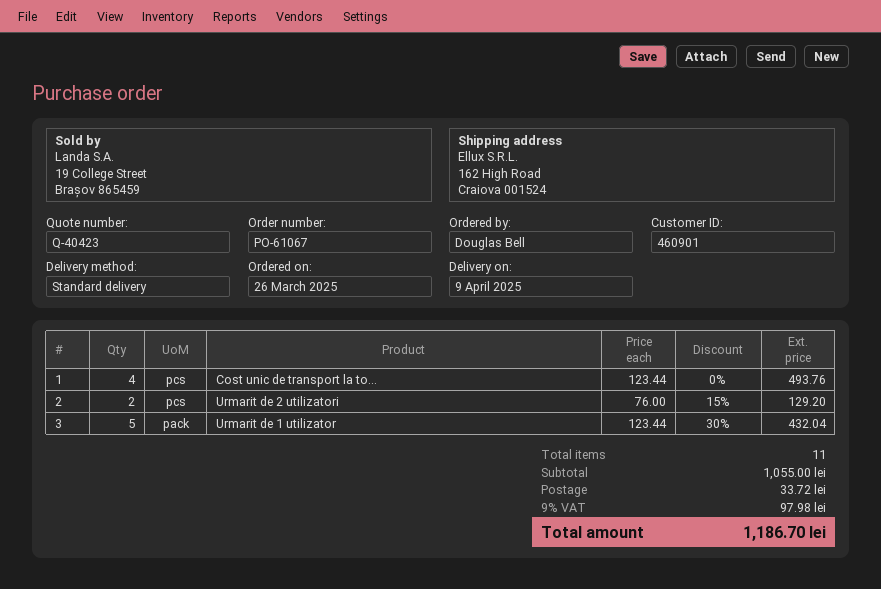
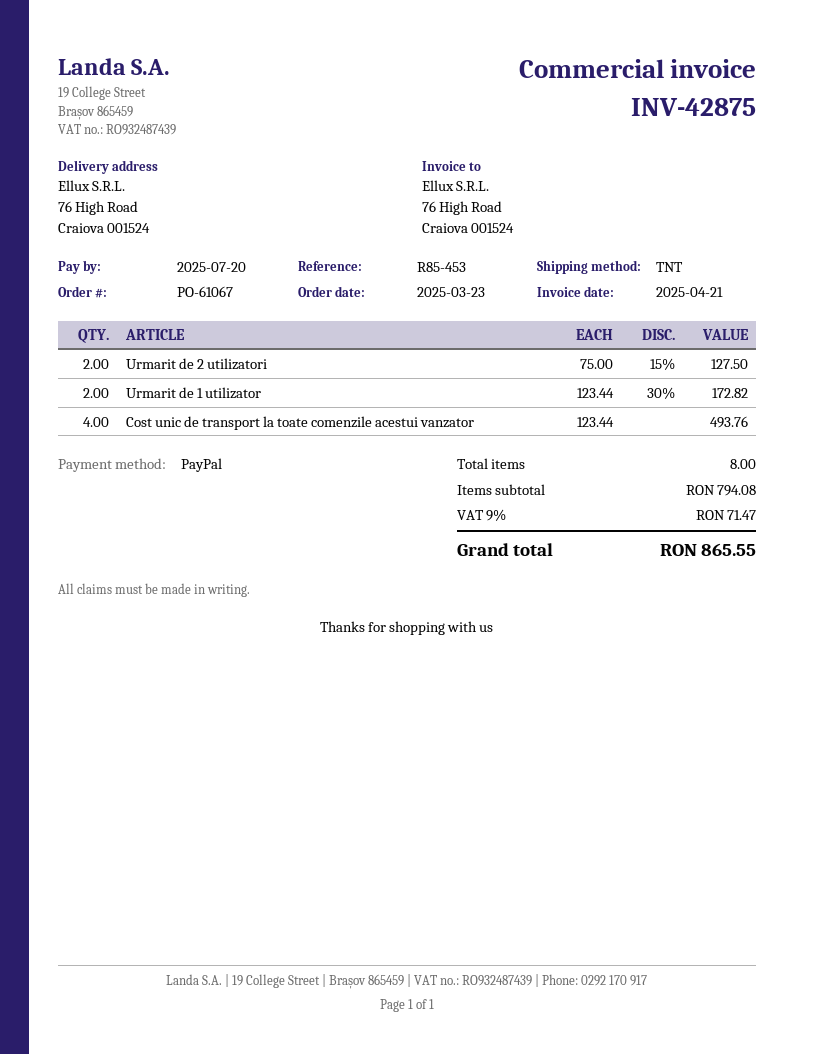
order date: 2025-03-26 -> 2025-03-23
shipping method: standard -> TNT
ship to: 162 High Road, Craiova 001524 -> 76 High Road, Craiova 001524
Urmarit de 2 utilizatori: 2 x 76.00 - 15% = 129.20 -> 2 x 75.00 - 15% = 127.50
Urmarit de 1 utilizator: 5 x 123.44 - 30% = 432.04 -> 2 x 123.44 - 30% = 172.82
total quantity: 11 -> 8
subtotal: 1055.00 -> 794.08
shipping: 33.72 -> none
tax: 9% = 97.98 -> 9% = 71.47
total: 1186.70 -> 865.55

